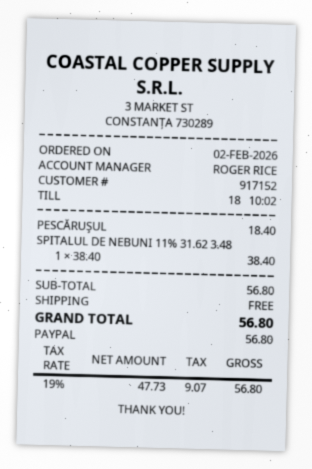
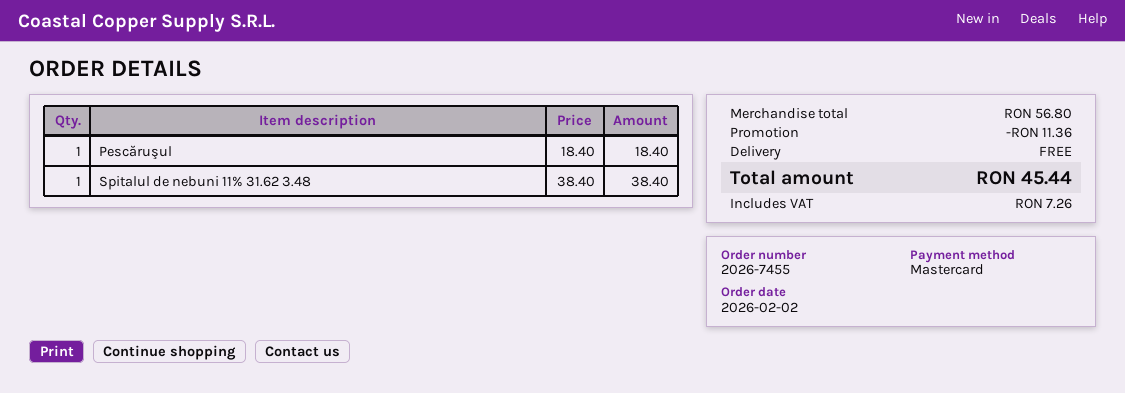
payment method: PayPal -> Mastercard
discount: none -> 11.36
tax: 9.07 -> 7.26
total: 56.80 -> 45.44

